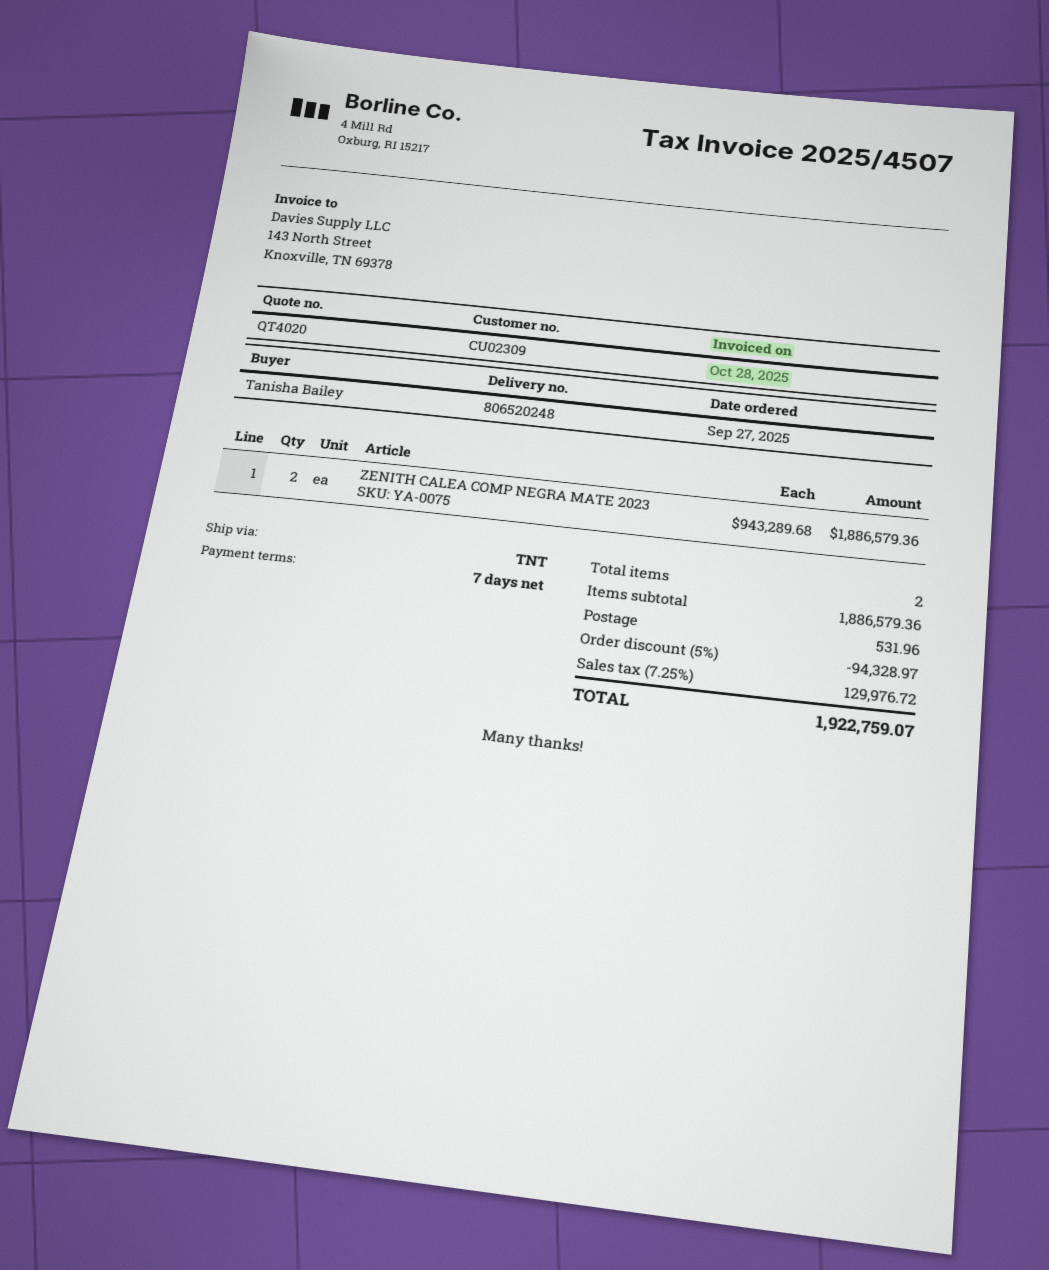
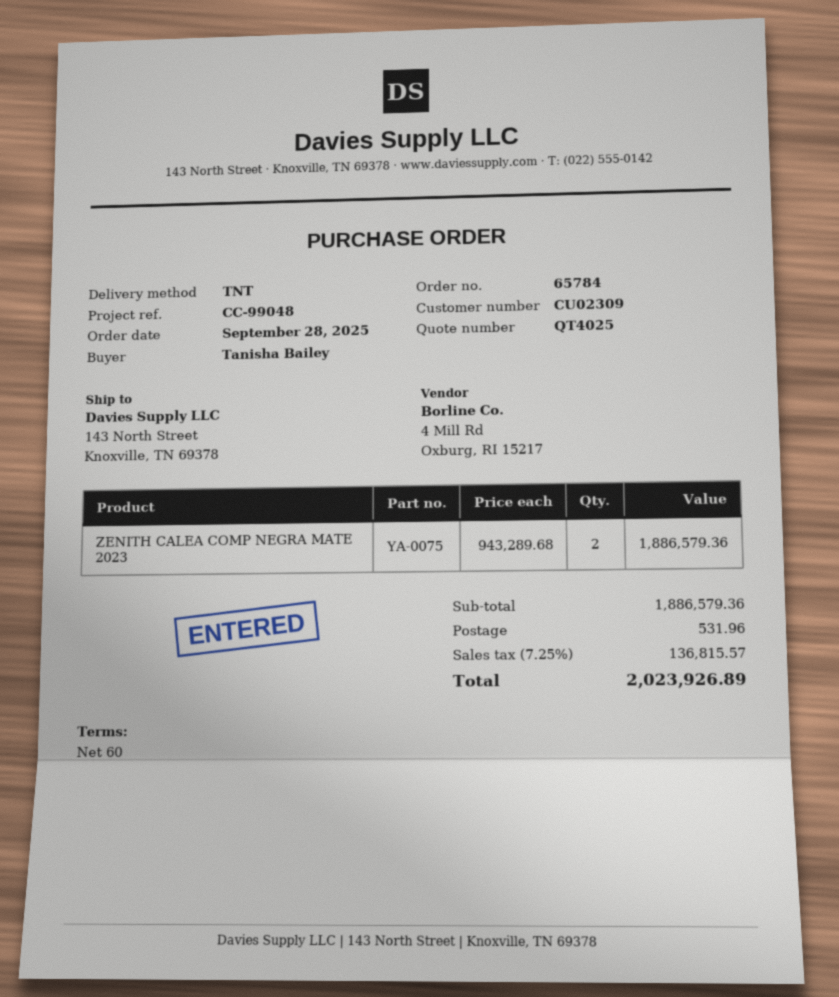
quote number: QT4020 -> QT4025
order date: 2025-09-27 -> 2025-09-28
payment terms: 7 days -> 60 days
discount: 5% = 94328.97 -> none
tax: 7.25% = 129976.72 -> 7.25% = 136815.57
total: 1922759.07 -> 2023926.89

